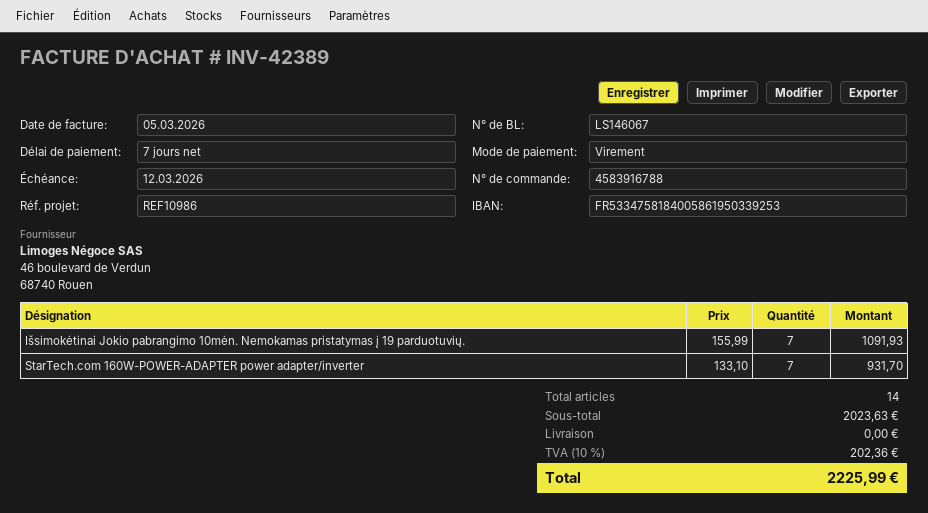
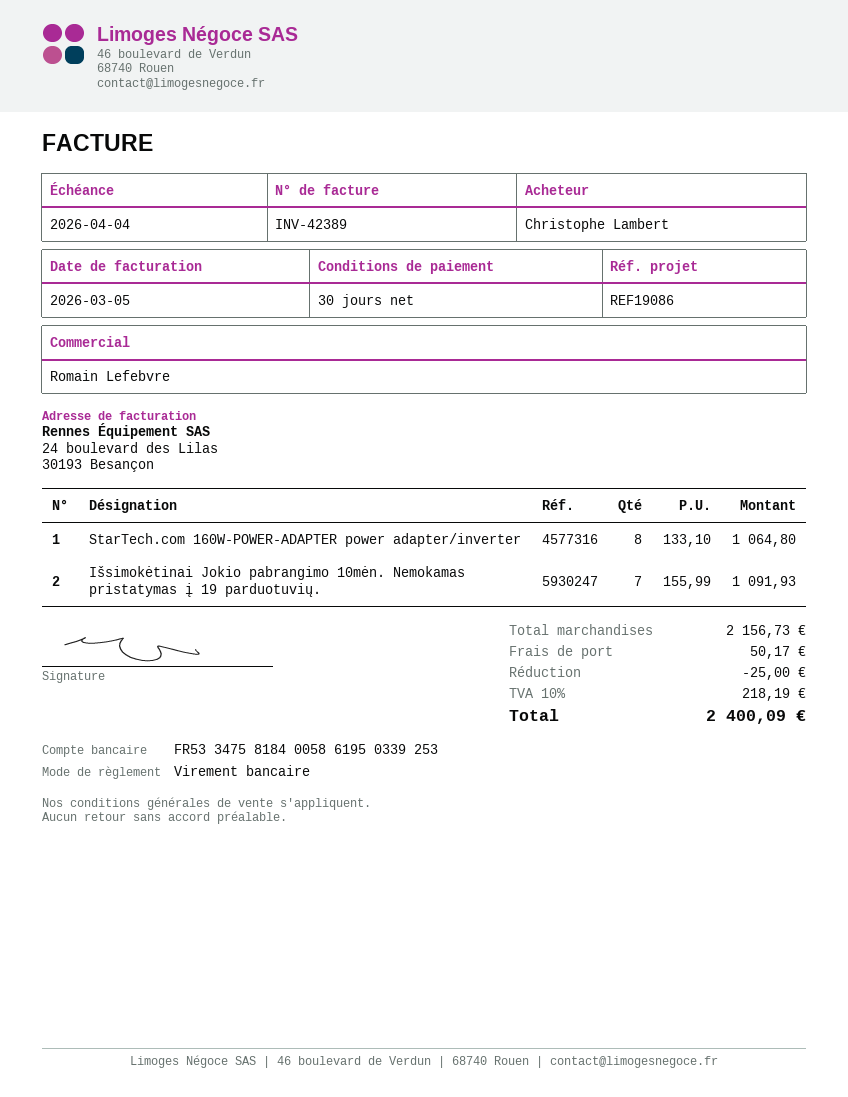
payment terms: 7 days -> 30 days
due date: 2026-03-12 -> 2026-04-04
reference: REF10986 -> REF19086
StarTech.com 160W-POWER-ADAPTER power adapter/inverter: 7 x 133.10 = 931.70 -> 8 x 133.10 = 1064.80
subtotal: 2023.63 -> 2156.73
discount: none -> 25.00
shipping: 0.00 -> 50.17
tax: 10% = 202.36 -> 10% = 218.19
total: 2225.99 -> 2400.09

